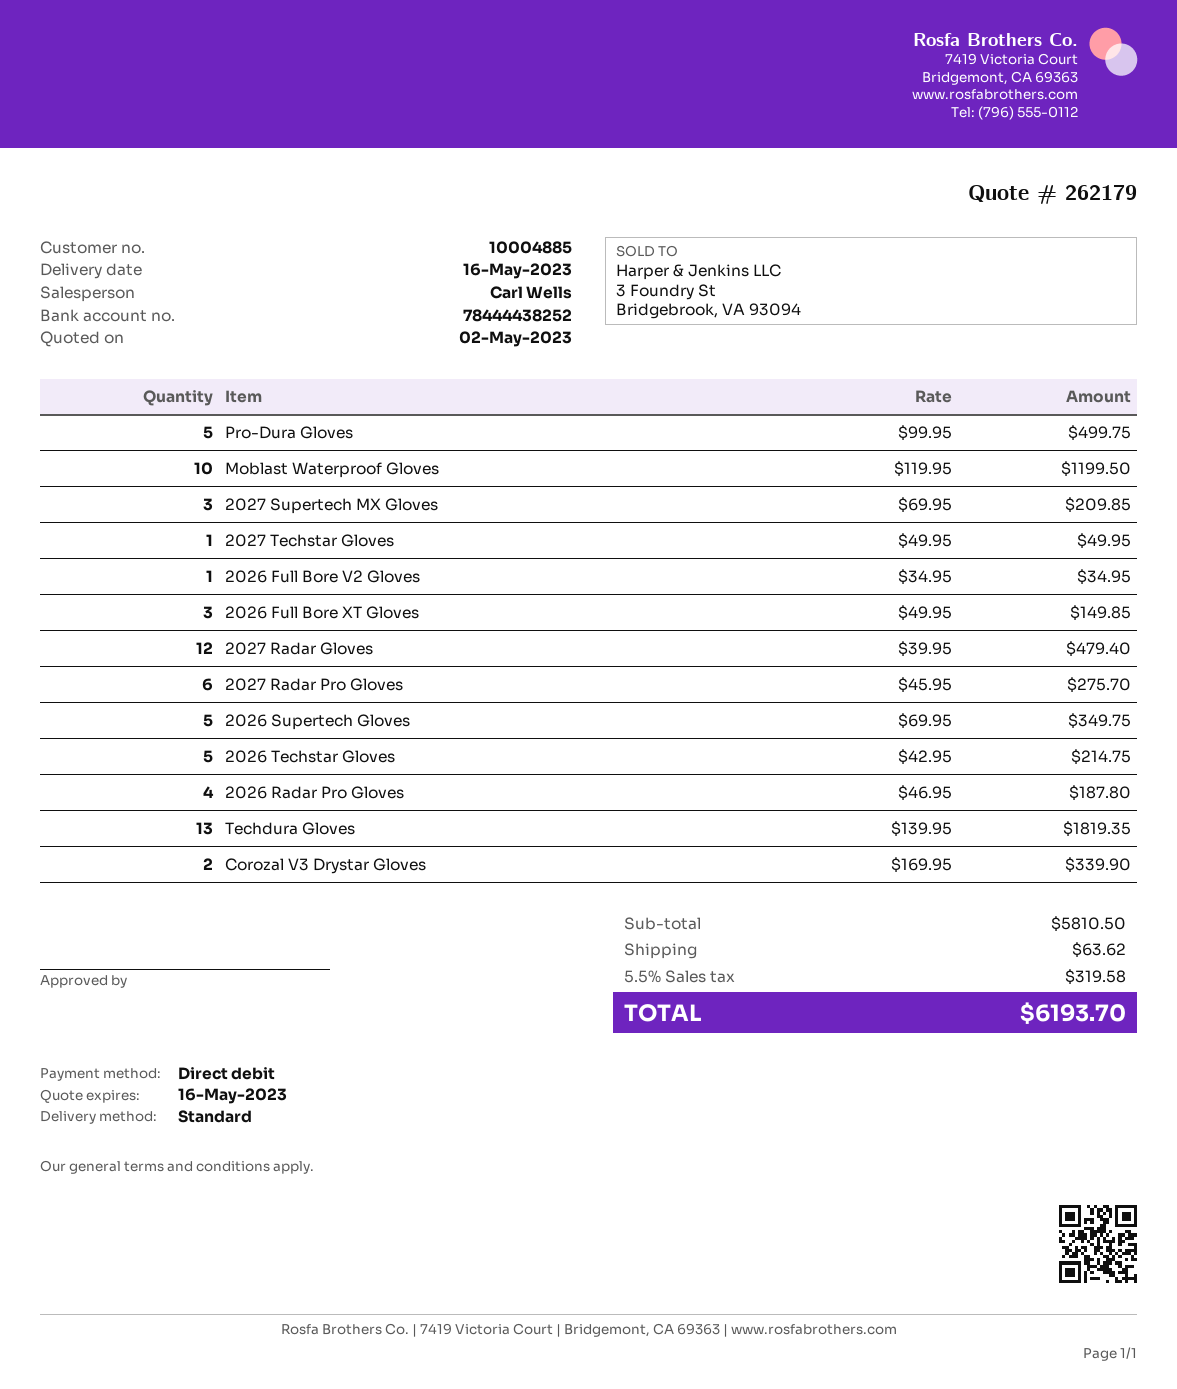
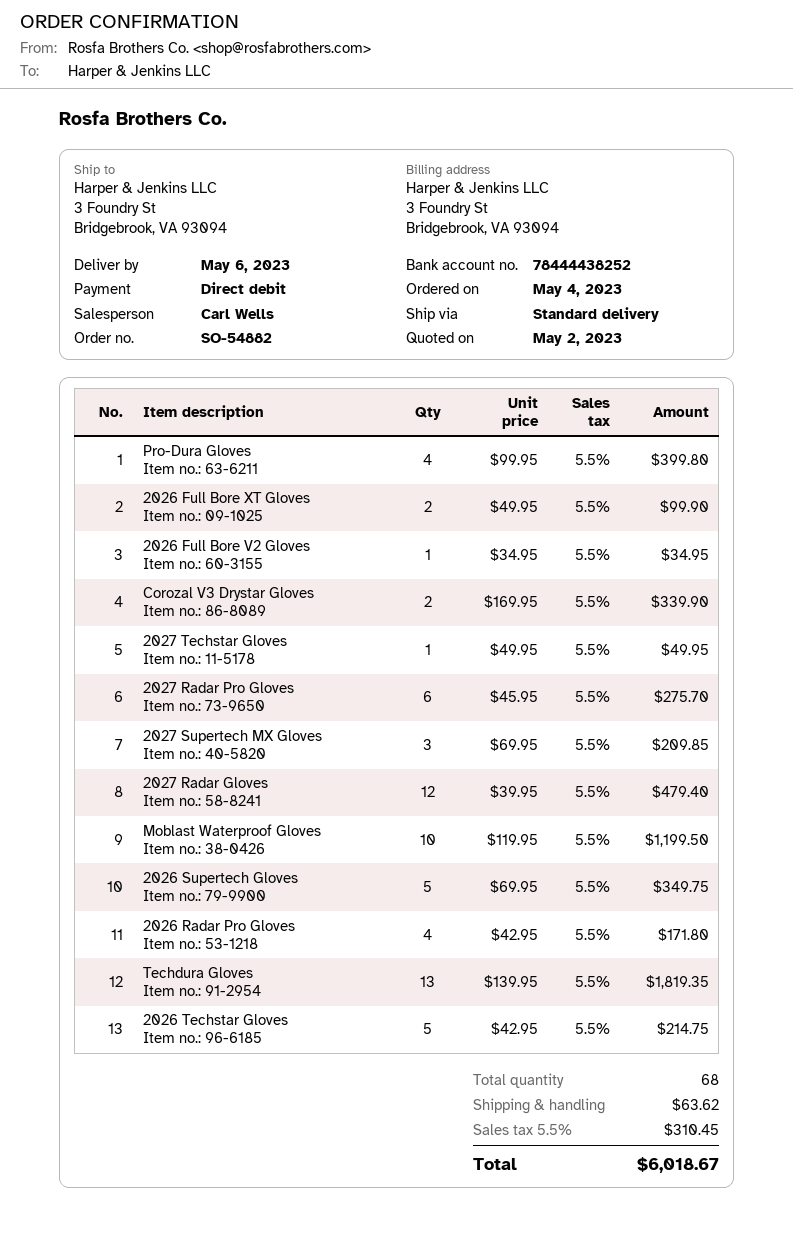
delivery date: 2023-05-16 -> 2023-05-06
Pro-Dura Gloves: 5 x 99.95 = 499.75 -> 4 x 99.95 = 399.80
2026 Full Bore XT Gloves: 3 x 49.95 = 149.85 -> 2 x 49.95 = 99.90
2026 Radar Pro Gloves: 4 x 46.95 = 187.80 -> 4 x 42.95 = 171.80
tax: 5.5% = 319.58 -> 5.5% = 310.45
total: 6193.70 -> 6018.67

